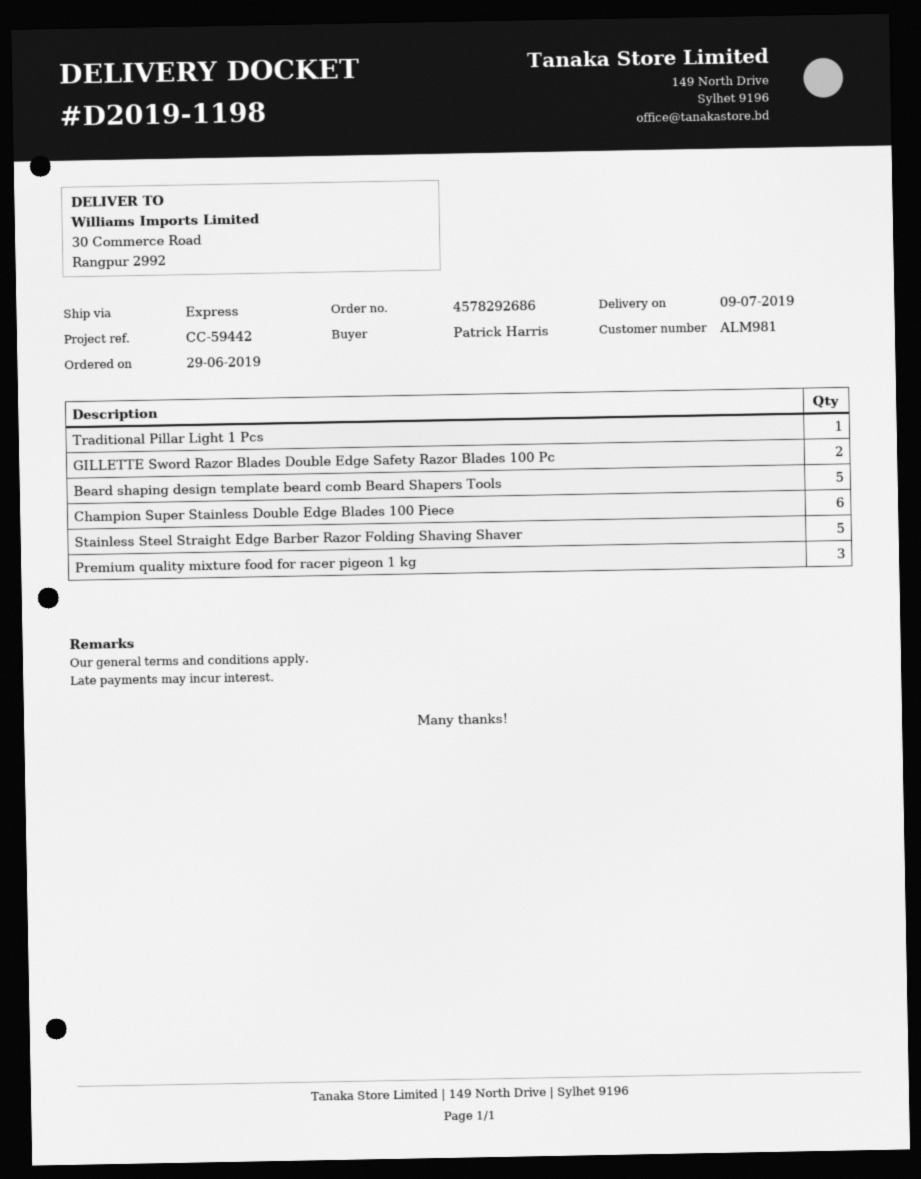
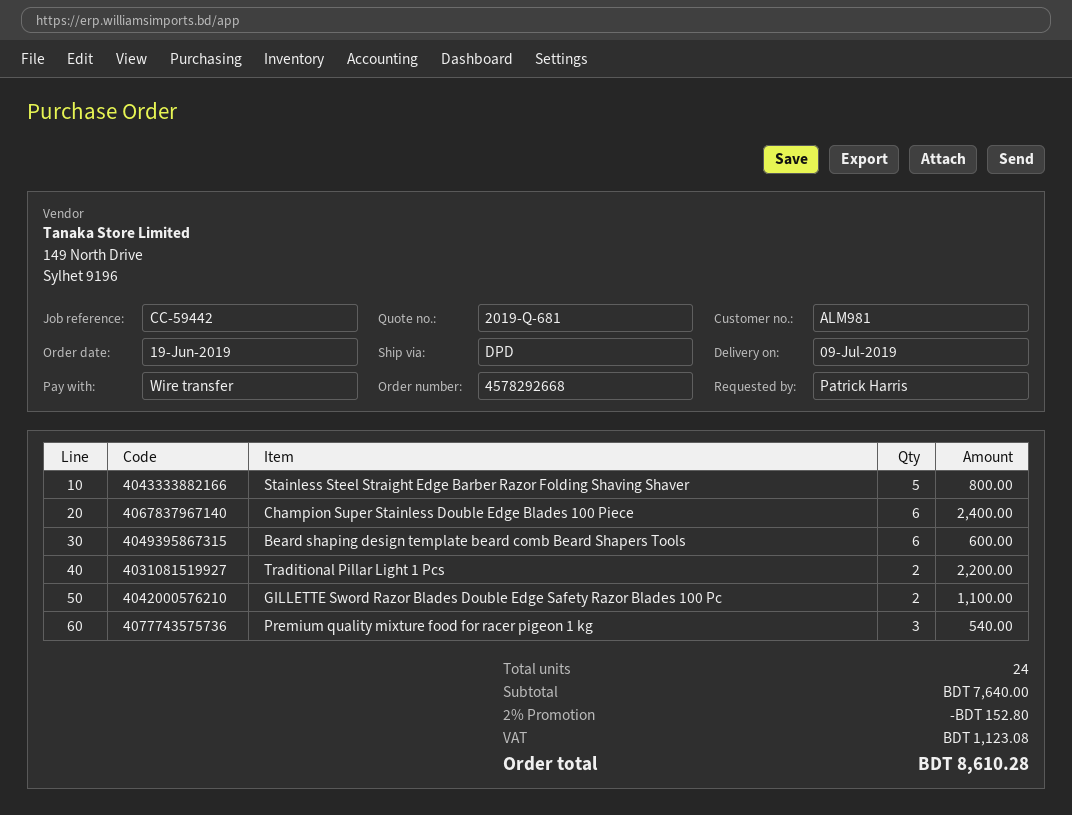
order number: 4578292686 -> 4578292668
order date: 2019-06-29 -> 2019-06-19
shipping method: express -> DPD
Traditional Pillar Light 1 Pcs: 1 -> 2
Beard shaping design template beard comb Beard Shapers Tools: 5 -> 6

